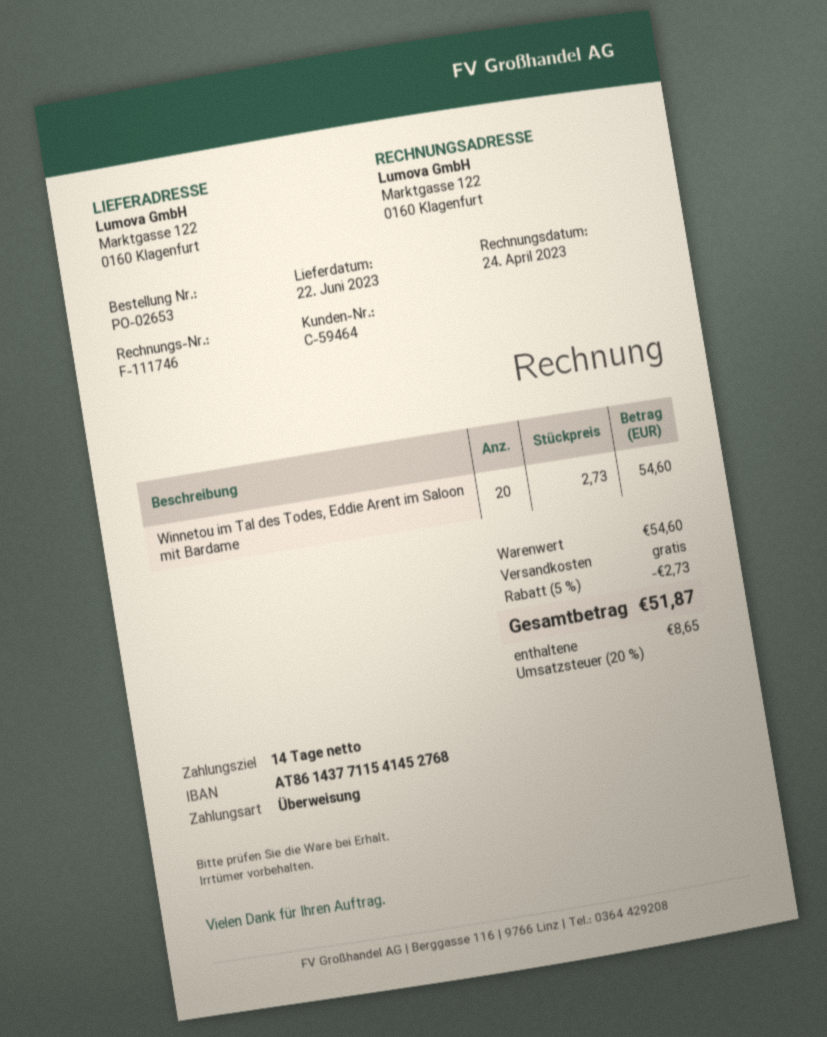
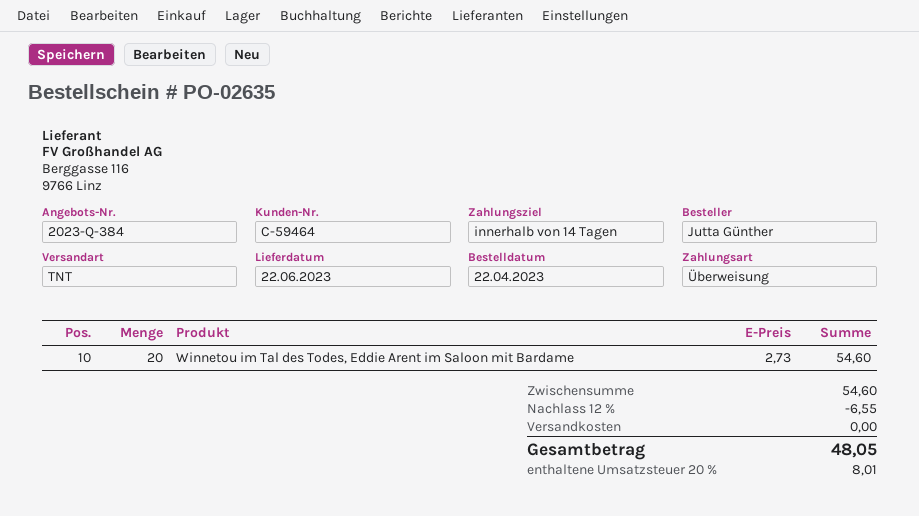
order number: PO-02653 -> PO-02635
discount: 5% = 2.73 -> 12% = 6.55
tax: 20% = 8.65 -> 20% = 8.01
total: 51.87 -> 48.05

